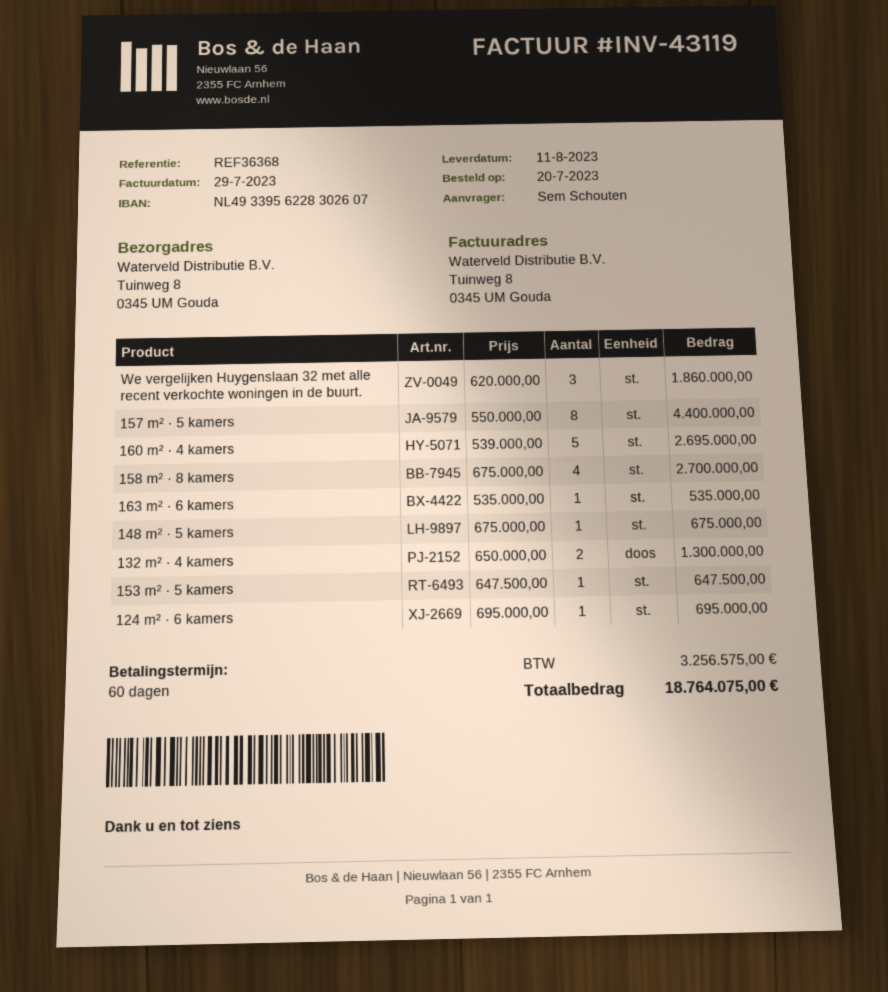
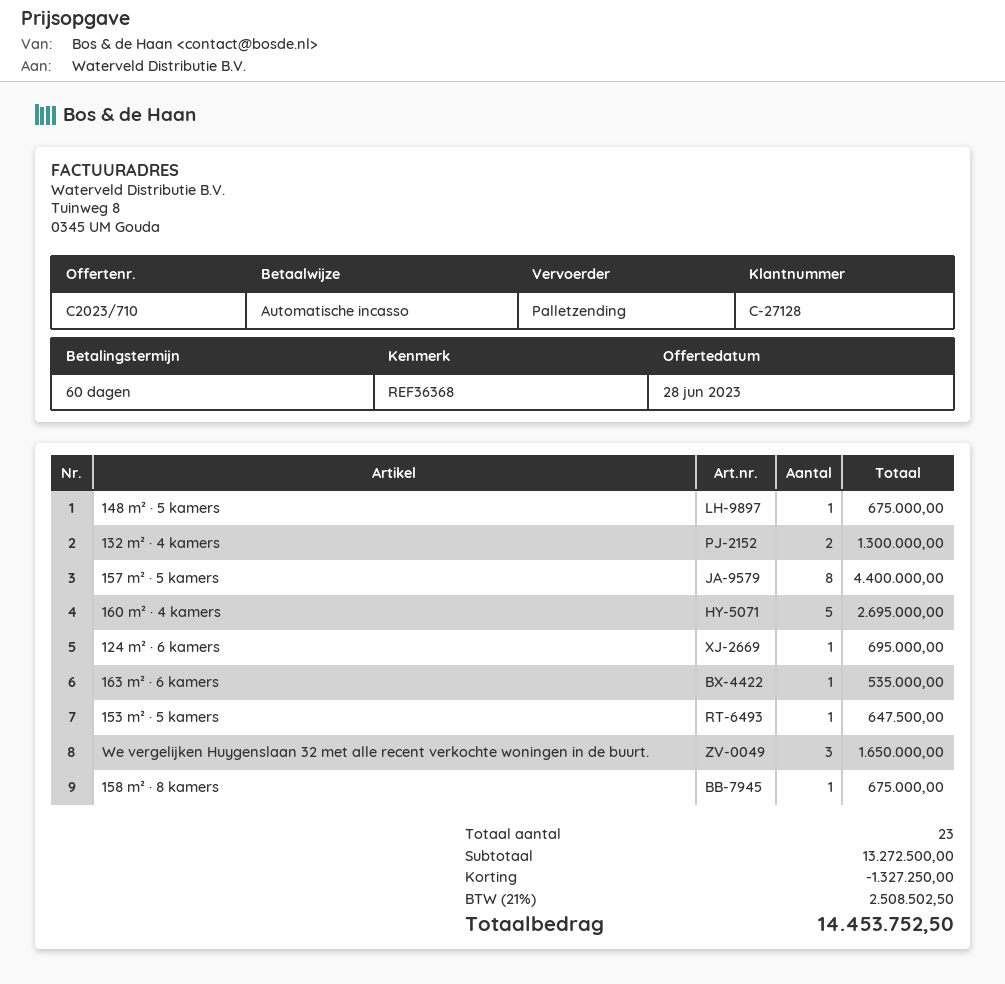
We vergelijken Huygenslaan 32 met alle recent verkochte woningen in de buurt.: 3 for 1860000.00 -> 3 for 1650000.00
158 m² · 8 kamers: 4 for 2700000.00 -> 1 for 675000.00
discount: none -> 1327250.00
tax: 3256575.00 -> 2508502.50
total: 18764075.00 -> 14453752.50

